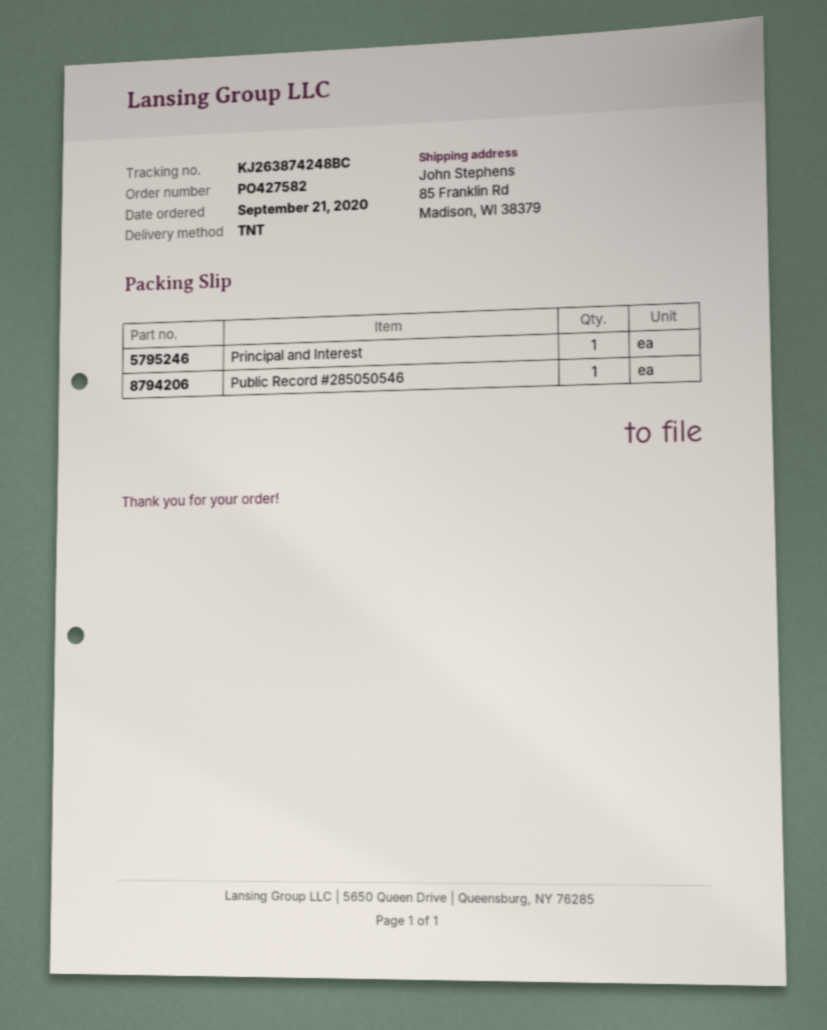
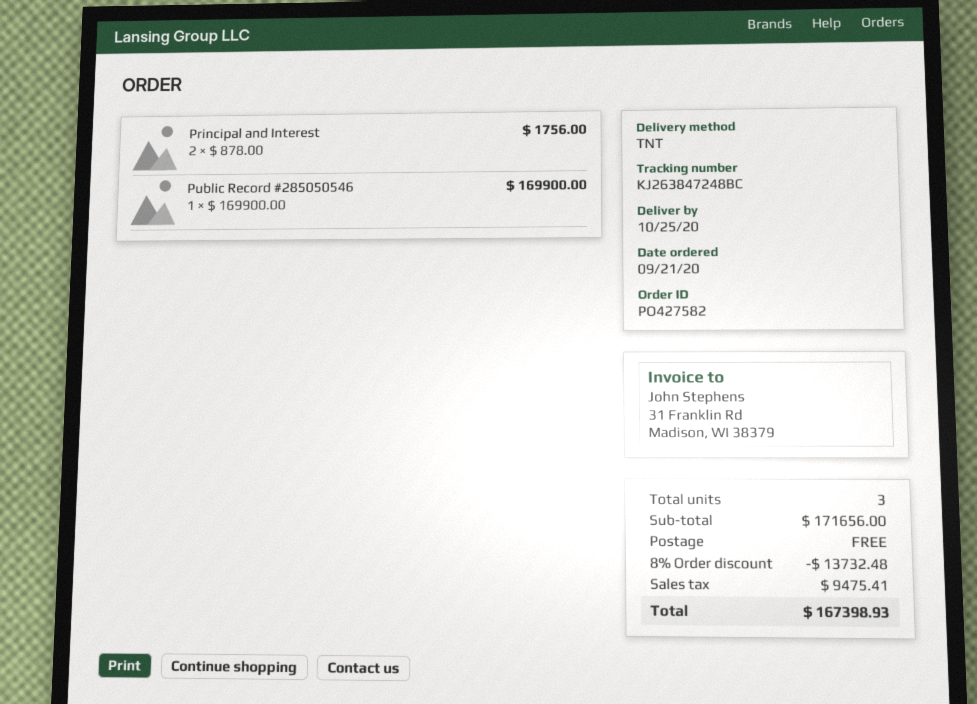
tracking number: KJ263874248BC -> KJ263847248BC
Principal and Interest: 1 -> 2

